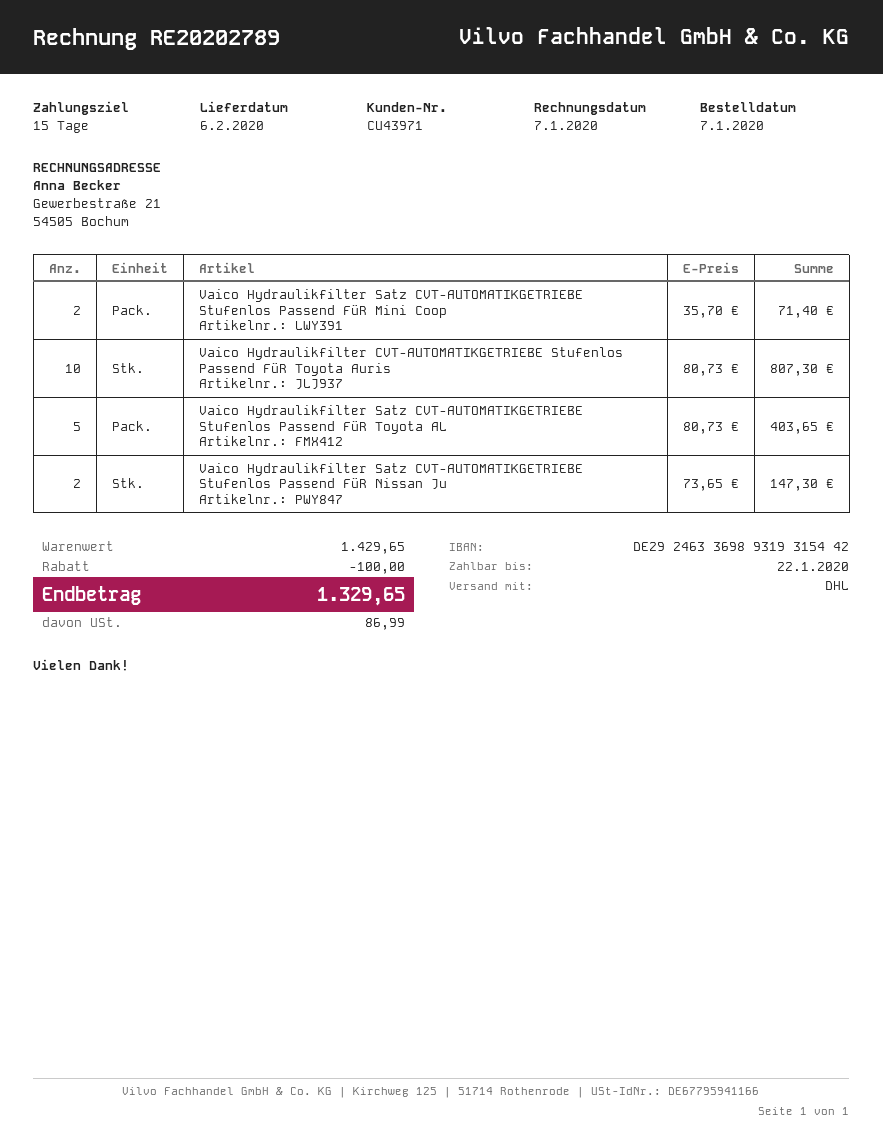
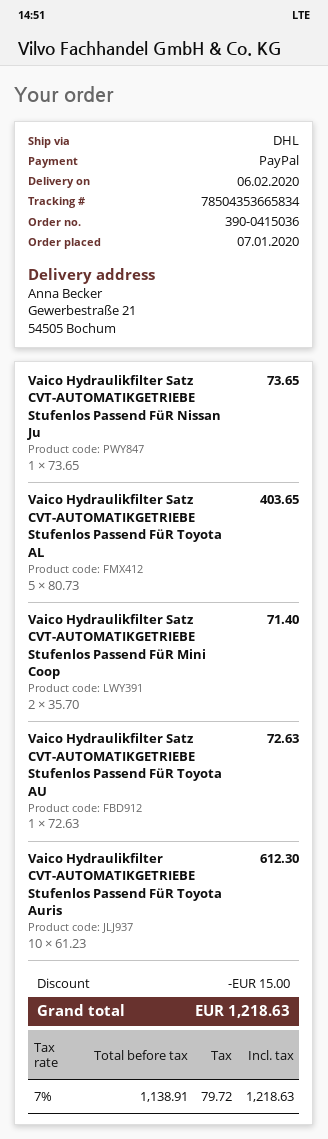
Vaico Hydraulikfilter CVT-AUTOMATIKGETRIEBE Stufenlos Passend FüR Toyota Auris: 10 x 80.73 = 807.30 -> 10 x 61.23 = 612.30
Vaico Hydraulikfilter Satz CVT-AUTOMATIKGETRIEBE Stufenlos Passend FüR Nissan Ju: 2 x 73.65 = 147.30 -> 1 x 73.65 = 73.65
Vaico Hydraulikfilter Satz CVT-AUTOMATIKGETRIEBE Stufenlos Passend FüR Toyota AU: none -> 1 x 72.63 = 72.63
discount: 100.00 -> 15.00
tax: 86.99 -> 79.72
total: 1329.65 -> 1218.63

